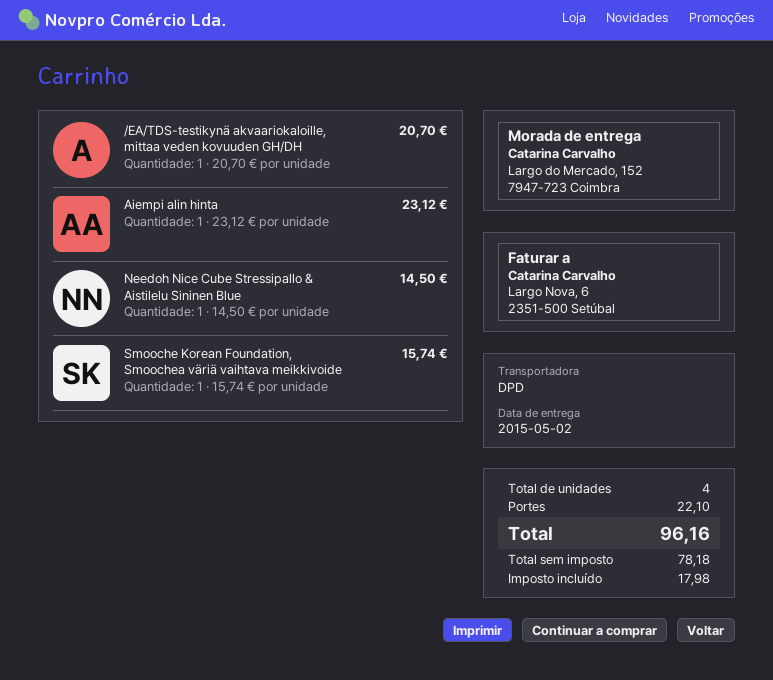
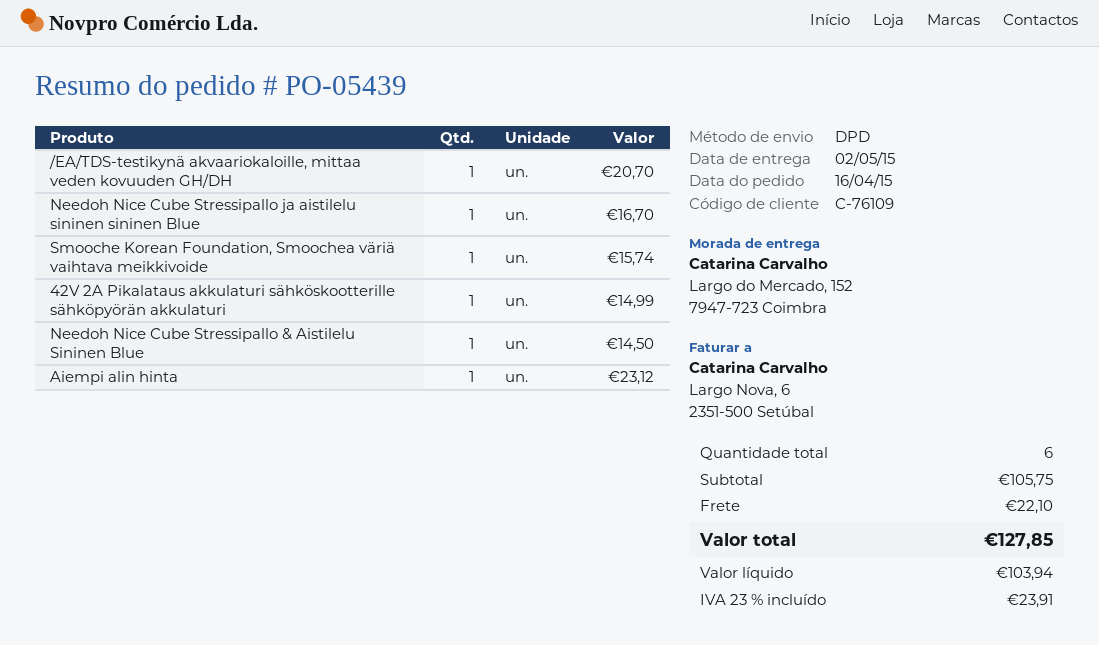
Needoh Nice Cube Stressipallo ja aistilelu sininen sininen Blue: none -> 1 for 16.70
42V 2A Pikalataus akkulaturi sähköskootterille sähköpyörän akkulaturi: none -> 1 for 14.99
total quantity: 4 -> 6
net: 78.18 -> 103.94
tax: 17.98 -> 23.91
total: 96.16 -> 127.85

